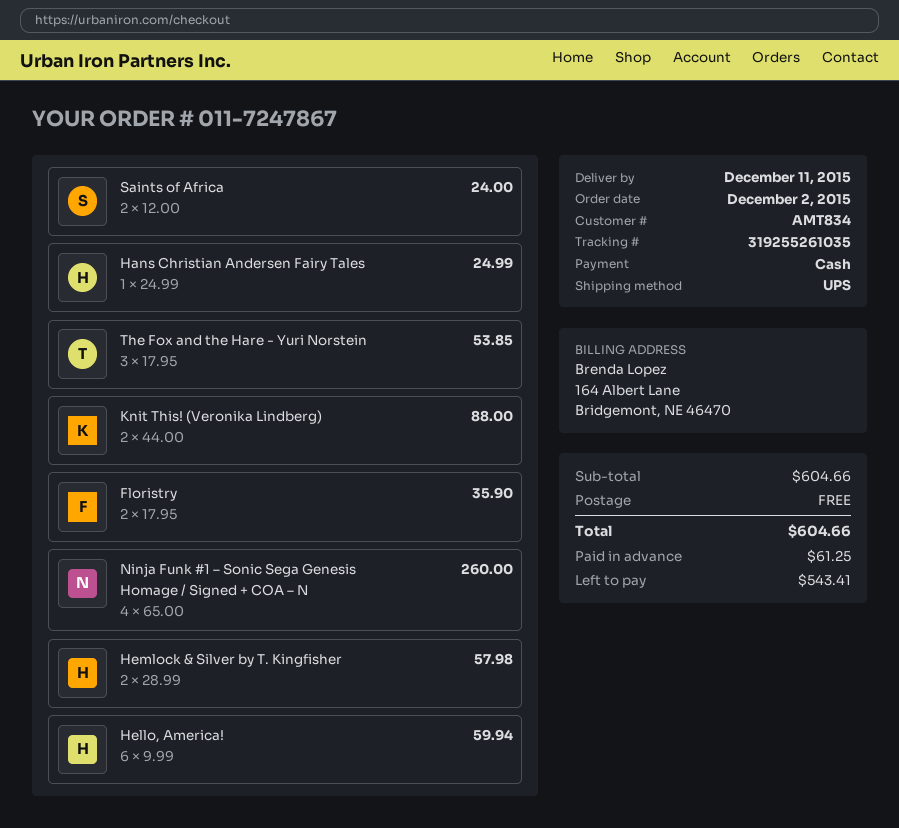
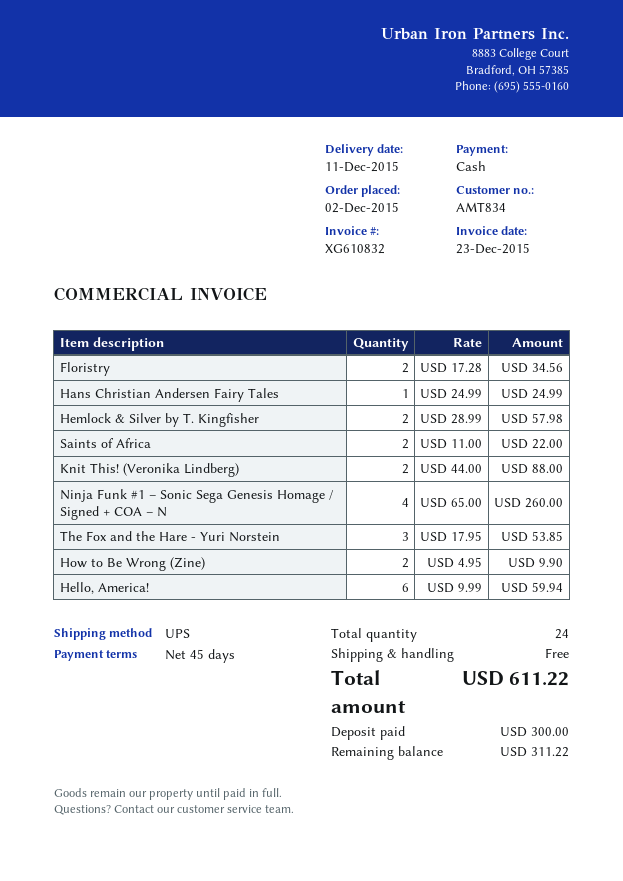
Saints of Africa: 2 x 12.00 = 24.00 -> 2 x 11.00 = 22.00
Floristry: 2 x 17.95 = 35.90 -> 2 x 17.28 = 34.56
How to Be Wrong (Zine): none -> 2 x 4.95 = 9.90
total: 604.66 -> 611.22
deposit: 61.25 -> 300.00
balance: 543.41 -> 311.22

